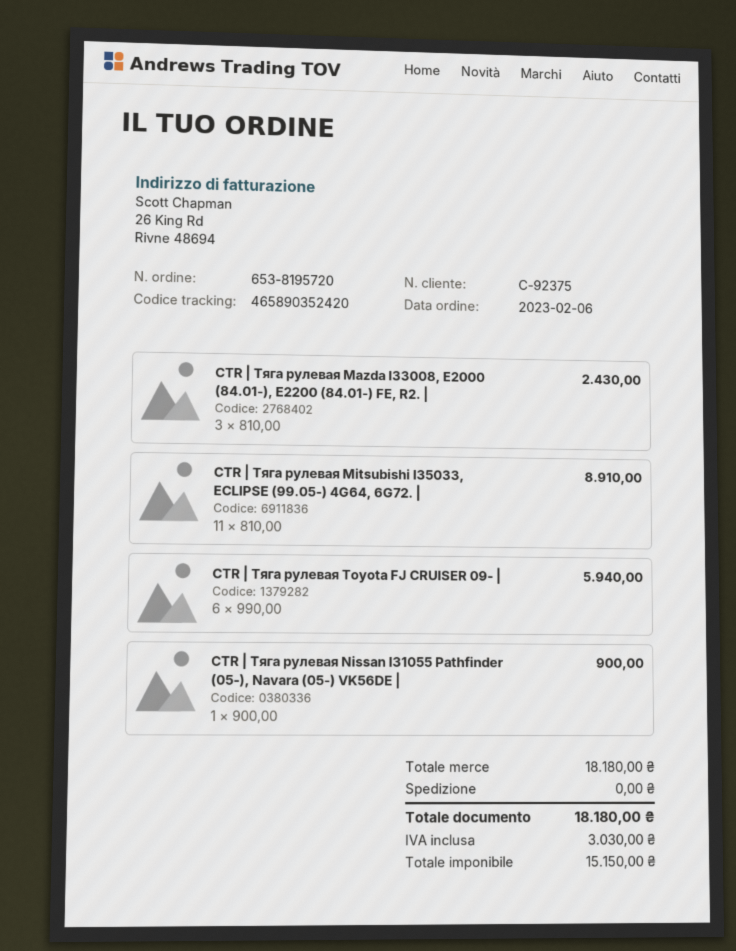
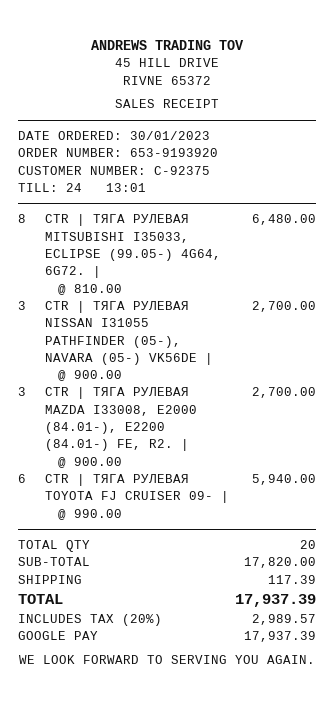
order number: 653-8195720 -> 653-9193920
order date: 2023-02-06 -> 2023-01-30
CTR | Тяга рулевая Mazda I33008, E2000 (84.01-), E2200 (84.01-) FE, R2. |: 3 x 810.00 = 2430.00 -> 3 x 900.00 = 2700.00
CTR | Тяга рулевая Mitsubishi I35033, ECLIPSE (99.05-) 4G64, 6G72. |: 11 x 810.00 = 8910.00 -> 8 x 810.00 = 6480.00
CTR | Тяга рулевая Nissan I31055 Pathfinder (05-), Navara (05-) VK56DE |: 1 x 900.00 = 900.00 -> 3 x 900.00 = 2700.00
subtotal: 18180.00 -> 17820.00
shipping: 0.00 -> 117.39
tax: 3030.00 -> 2989.57
total: 18180.00 -> 17937.39

